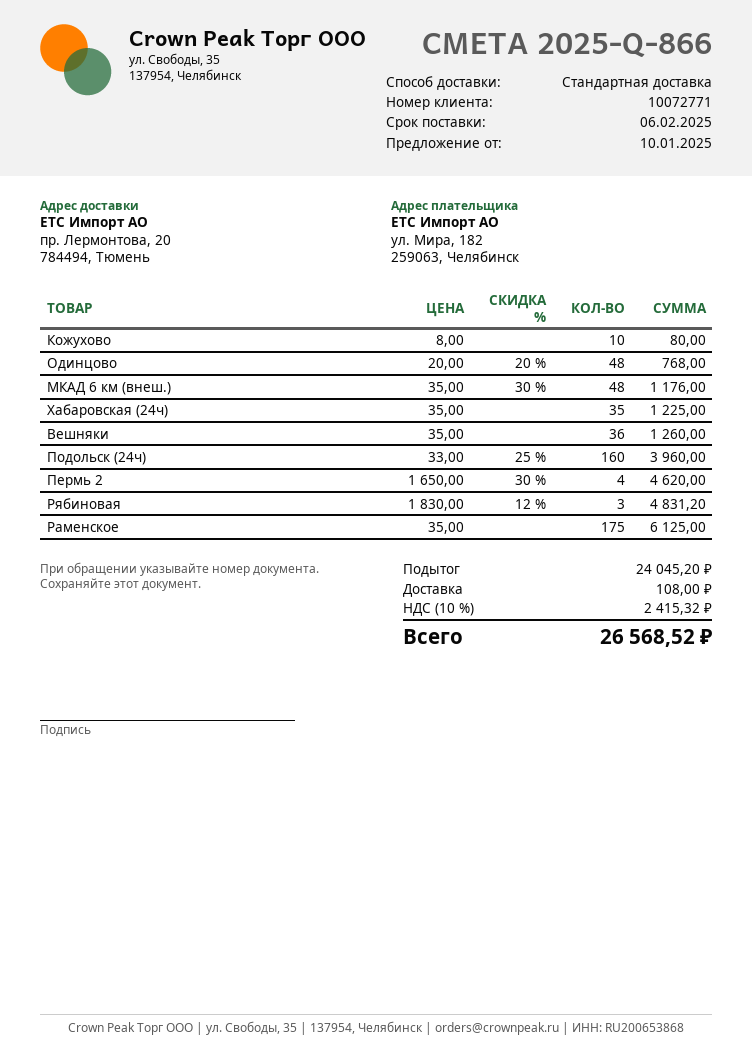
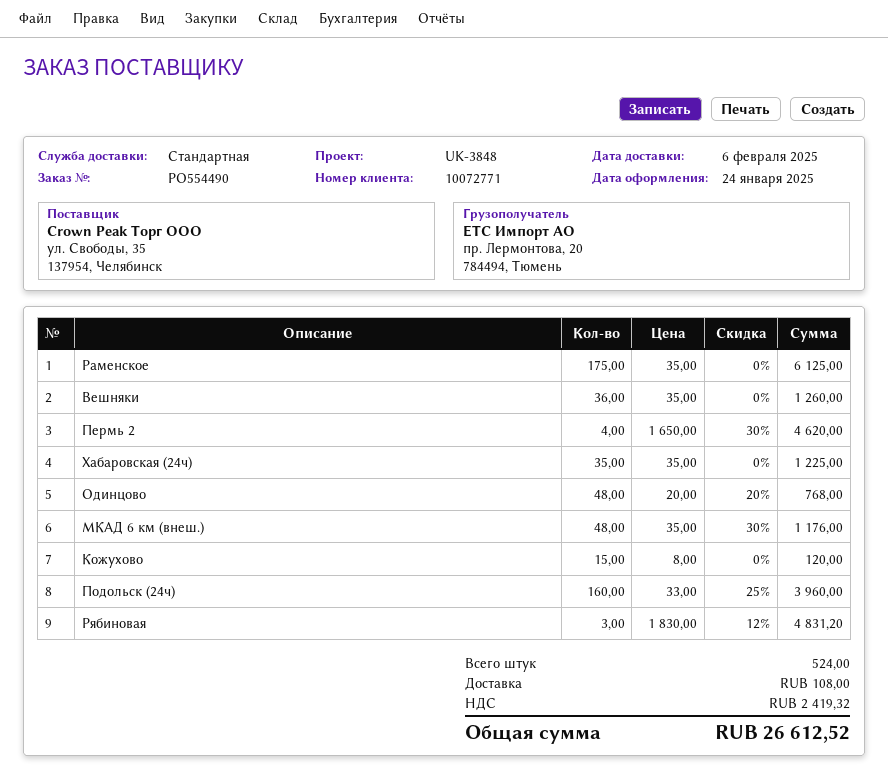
Кожухово: 10 x 8.00 = 80.00 -> 15 x 8.00 = 120.00
tax: 2415.32 -> 2419.32
total: 26568.52 -> 26612.52

